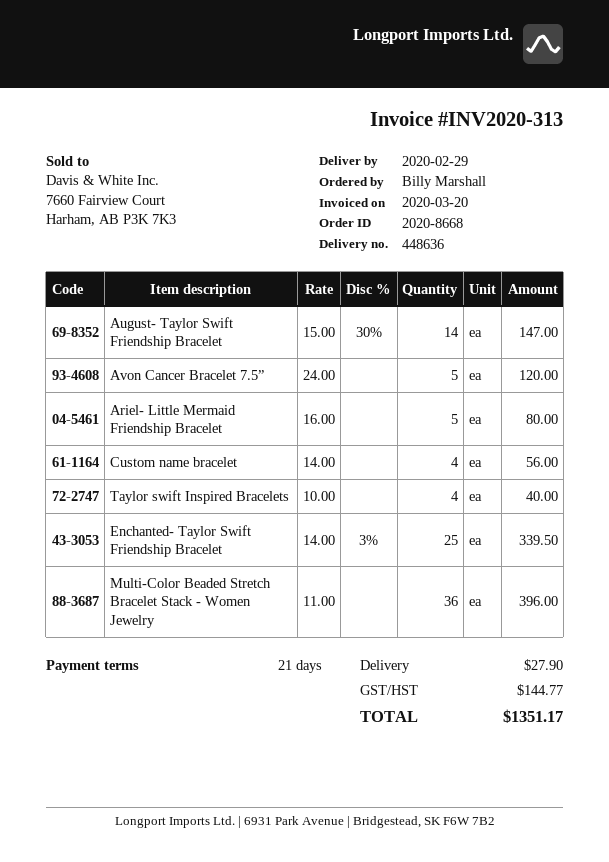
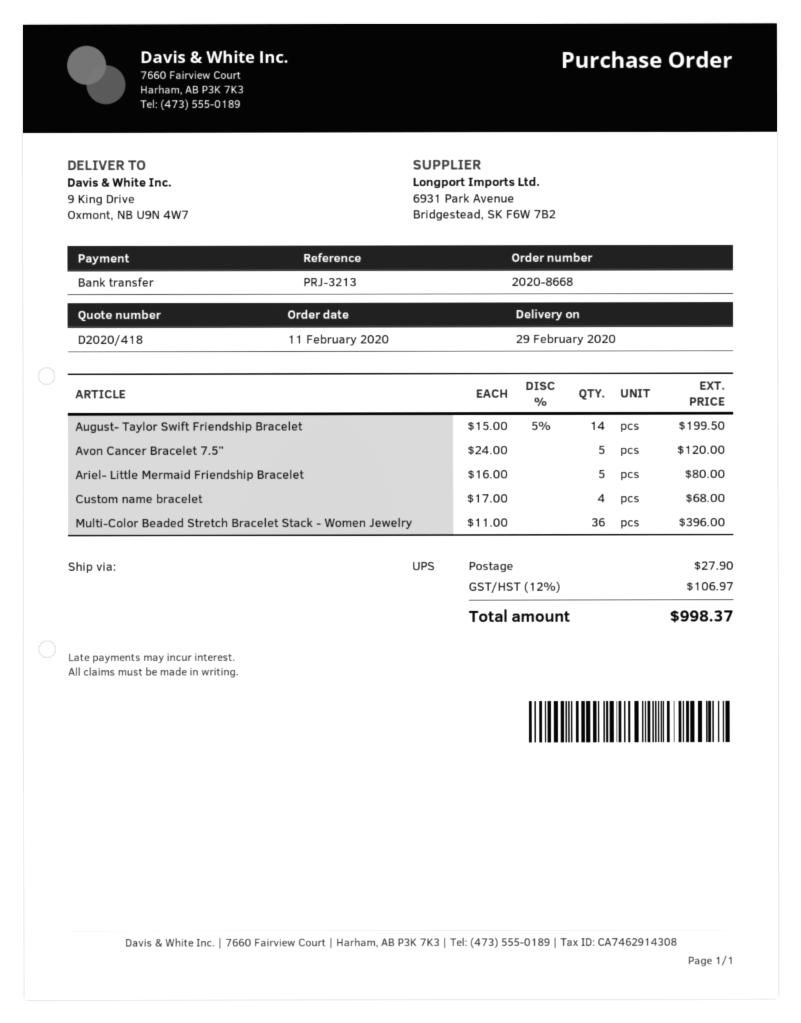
August- Taylor Swift Friendship Bracelet: 14 x 15.00 - 30% = 147.00 -> 14 x 15.00 - 5% = 199.50
Custom name bracelet: 4 x 14.00 = 56.00 -> 4 x 17.00 = 68.00
Taylor swift Inspired Bracelets: 4 x 10.00 = 40.00 -> none
Enchanted- Taylor Swift Friendship Bracelet: 25 x 14.00 - 3% = 339.50 -> none
tax: 144.77 -> 106.97
total: 1351.17 -> 998.37

